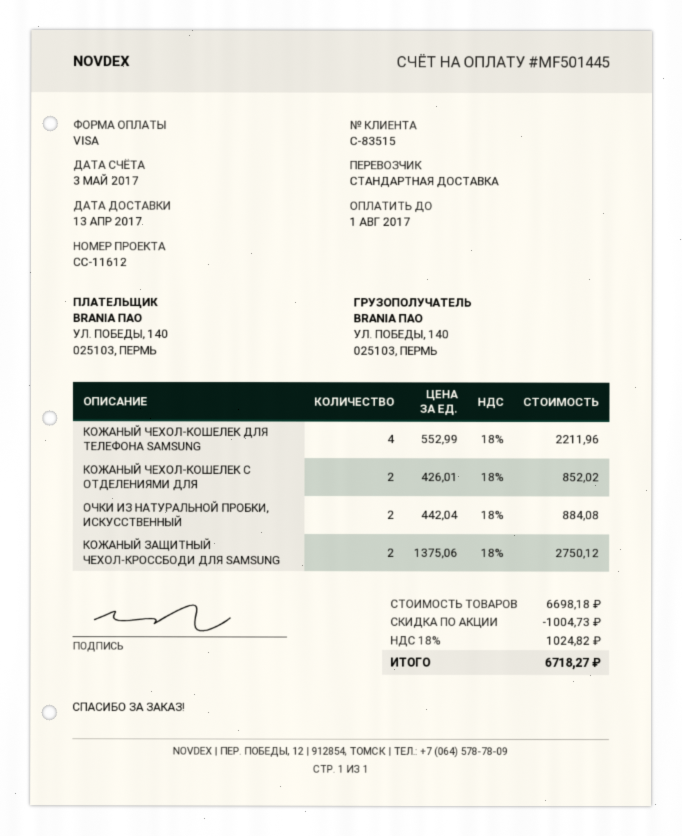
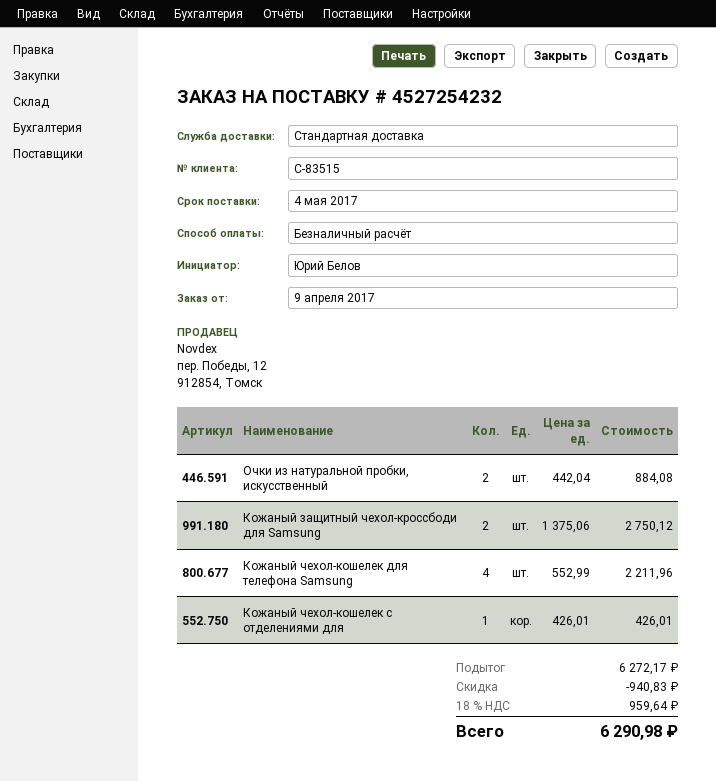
delivery date: 2017-04-13 -> 2017-05-04
payment method: Visa -> bank transfer
КОЖАНЫЙ ЧЕХОЛ-КОШЕЛЕК С ОТДЕЛЕНИЯМИ ДЛЯ: 2 x 426.01 = 852.02 -> 1 x 426.01 = 426.01
subtotal: 6698.18 -> 6272.17
discount: 1004.73 -> 940.83
tax: 18% = 1024.82 -> 18% = 959.64
total: 6718.27 -> 6290.98

